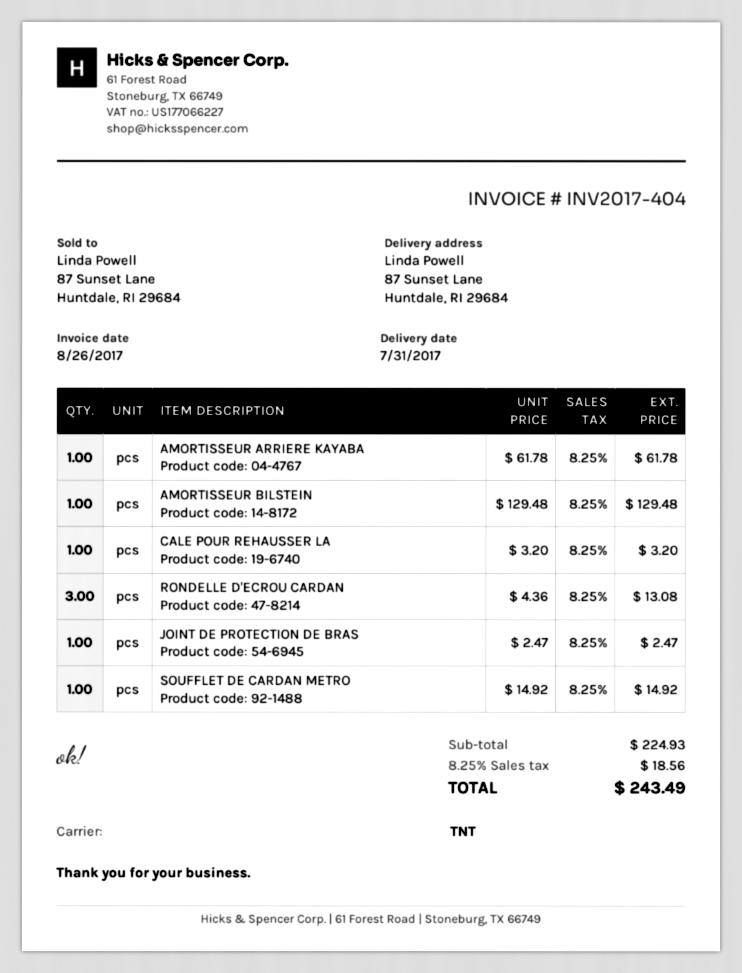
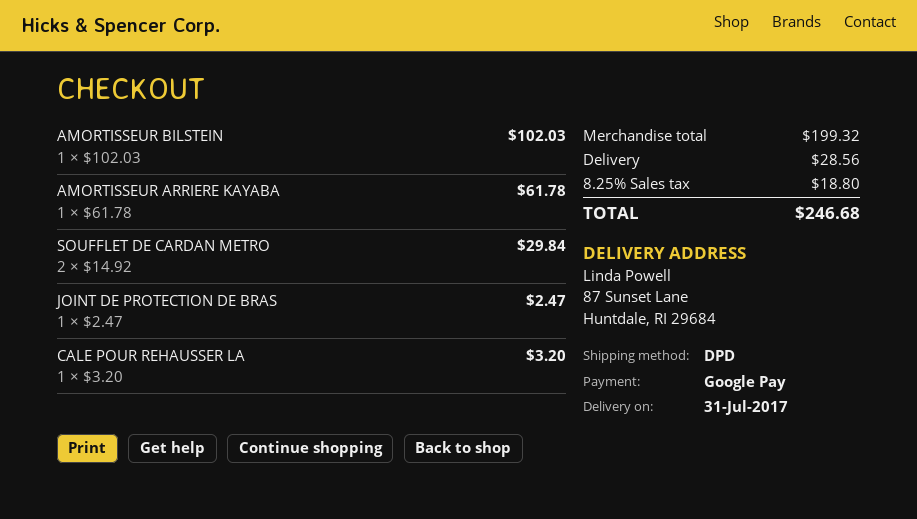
shipping method: TNT -> DPD
AMORTISSEUR BILSTEIN: 1 x 129.48 = 129.48 -> 1 x 102.03 = 102.03
RONDELLE D'ECROU CARDAN: 3 x 4.36 = 13.08 -> none
SOUFFLET DE CARDAN METRO: 1 x 14.92 = 14.92 -> 2 x 14.92 = 29.84
subtotal: 224.93 -> 199.32
shipping: none -> 28.56
tax: 8.25% = 18.56 -> 8.25% = 18.80
total: 243.49 -> 246.68

